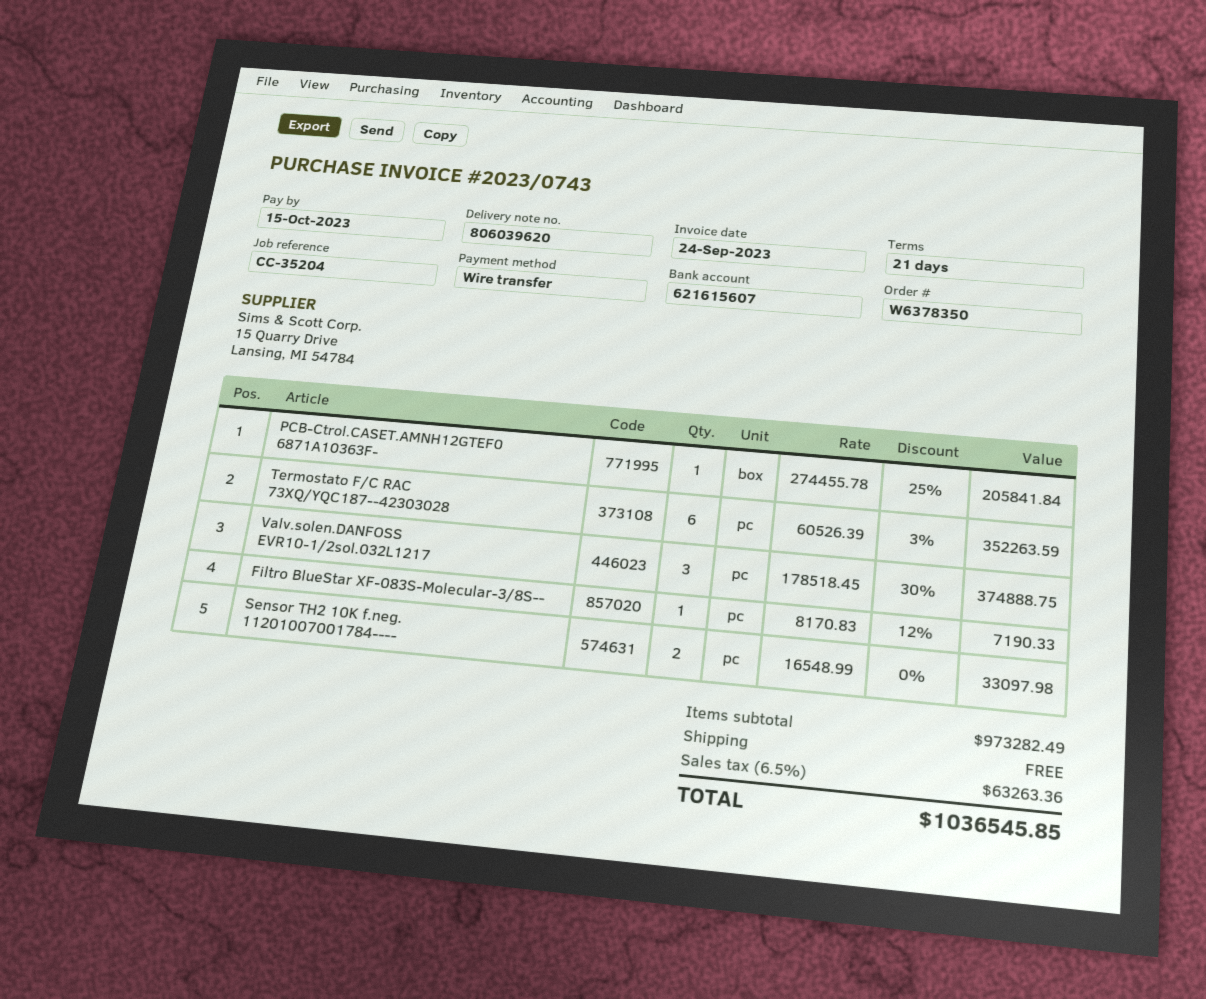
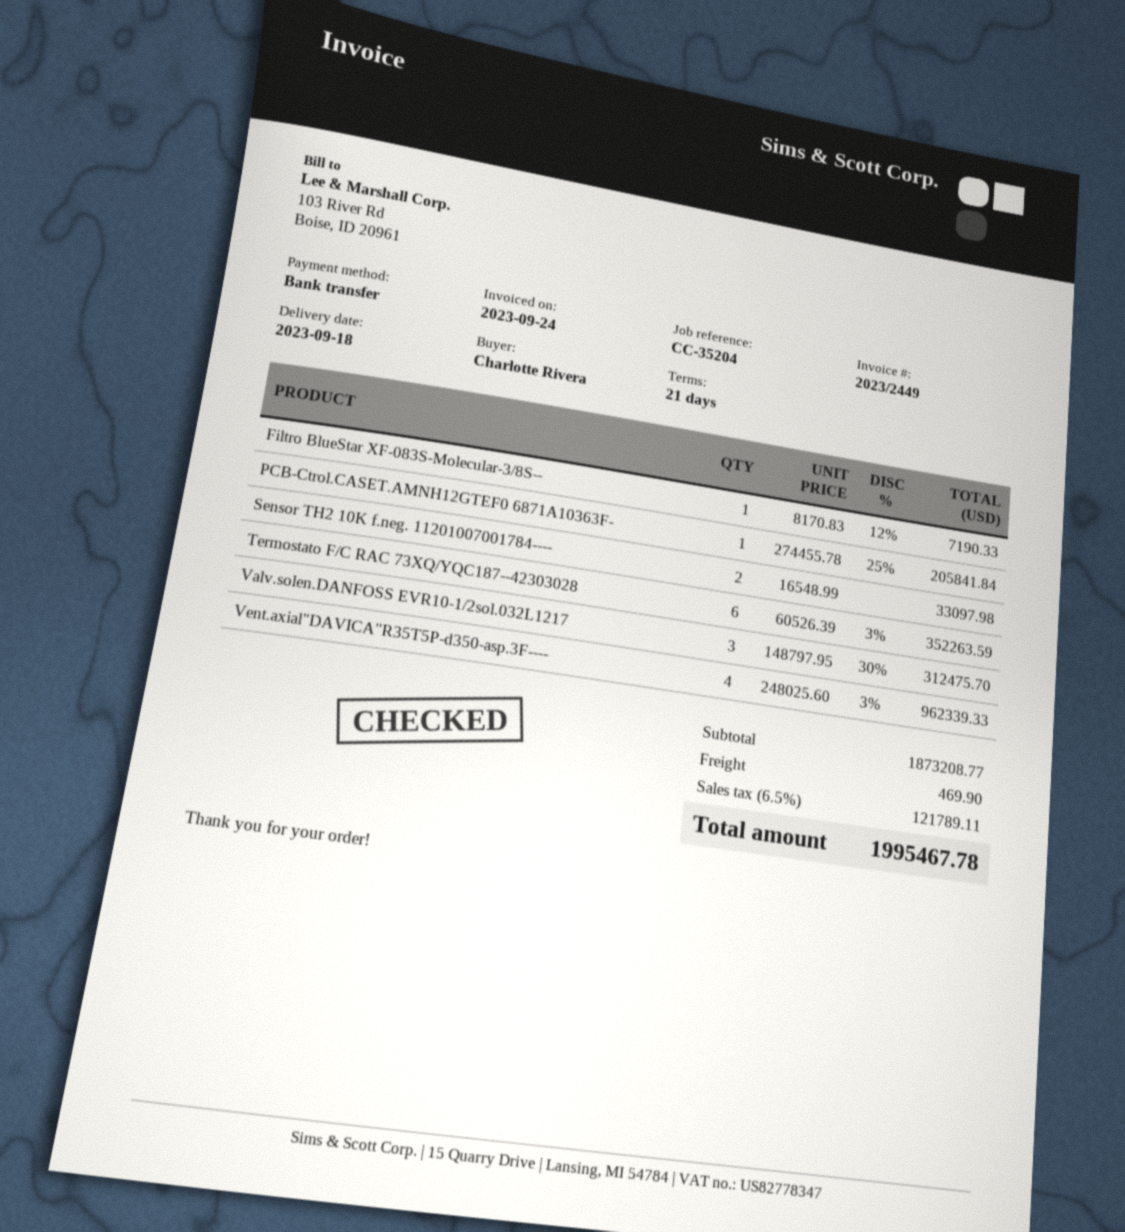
invoice number: 2023/0743 -> 2023/2449
Valv.solen.DANFOSS EVR10-1/2sol.032L1217: 3 x 178518.45 - 30% = 374888.75 -> 3 x 148797.95 - 30% = 312475.70
Vent.axial"DAVICA"R35T5P-d350-asp.3F----: none -> 4 x 248025.60 - 3% = 962339.33
subtotal: 973282.49 -> 1873208.77
shipping: 0.00 -> 469.90
tax: 6.5% = 63263.36 -> 6.5% = 121789.11
total: 1036545.85 -> 1995467.78

